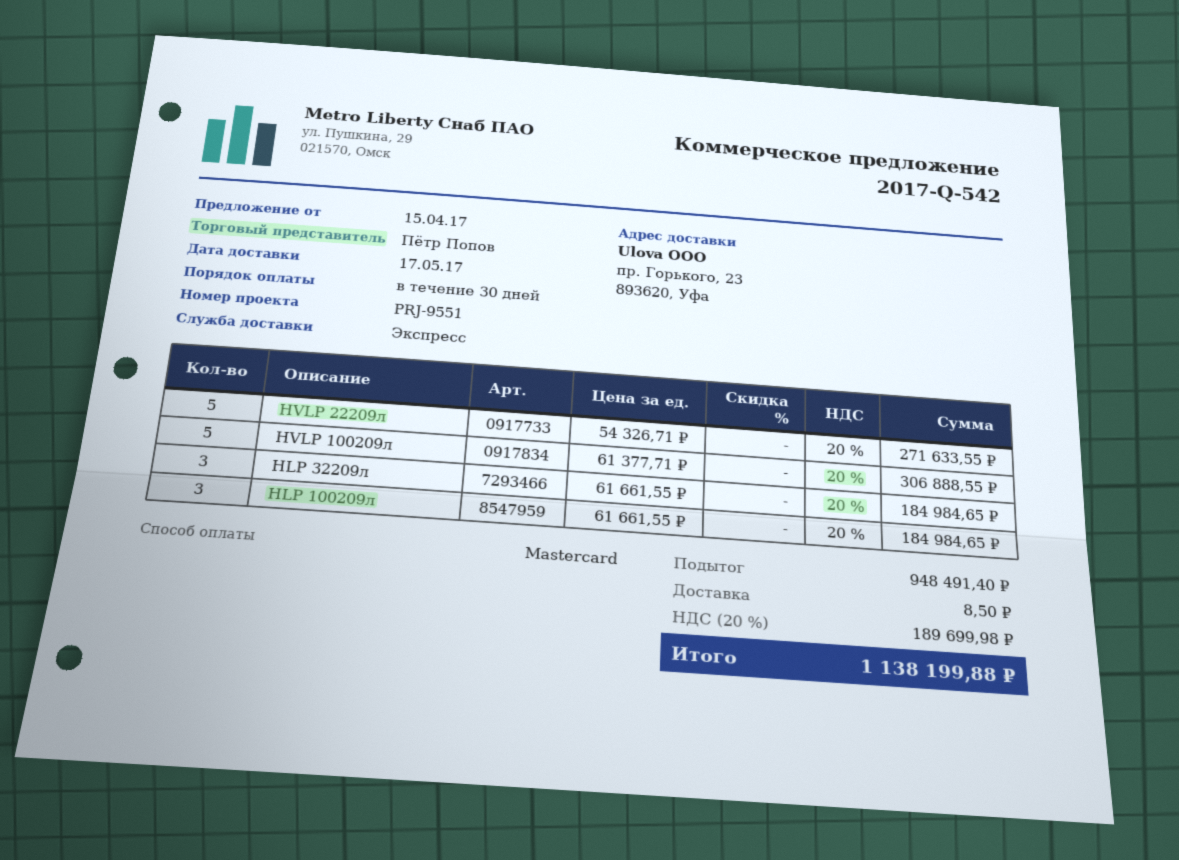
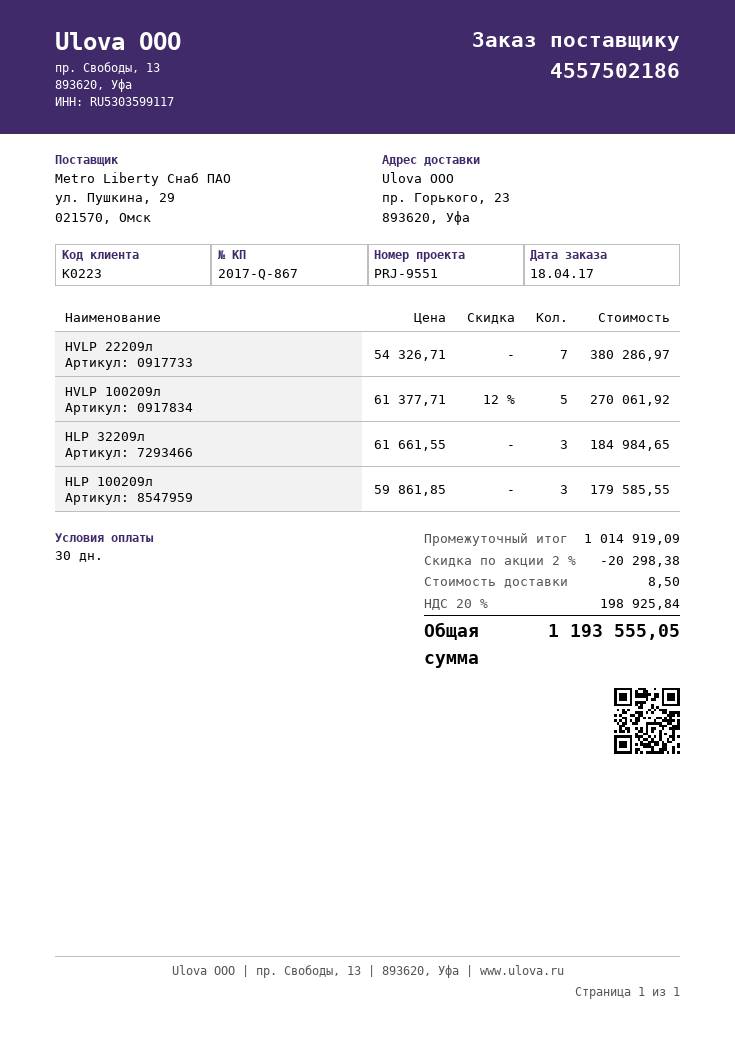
quote number: 2017-Q-542 -> 2017-Q-867
HVLP 22209л: 5 x 54326.71 = 271633.55 -> 7 x 54326.71 = 380286.97
HVLP 100209л: 5 x 61377.71 = 306888.55 -> 5 x 61377.71 - 12% = 270061.92
HLP 100209л: 3 x 61661.55 = 184984.65 -> 3 x 59861.85 = 179585.55
subtotal: 948491.40 -> 1014919.09
discount: none -> 2% = 20298.38
tax: 20% = 189699.98 -> 20% = 198925.84
total: 1138199.88 -> 1193555.05

